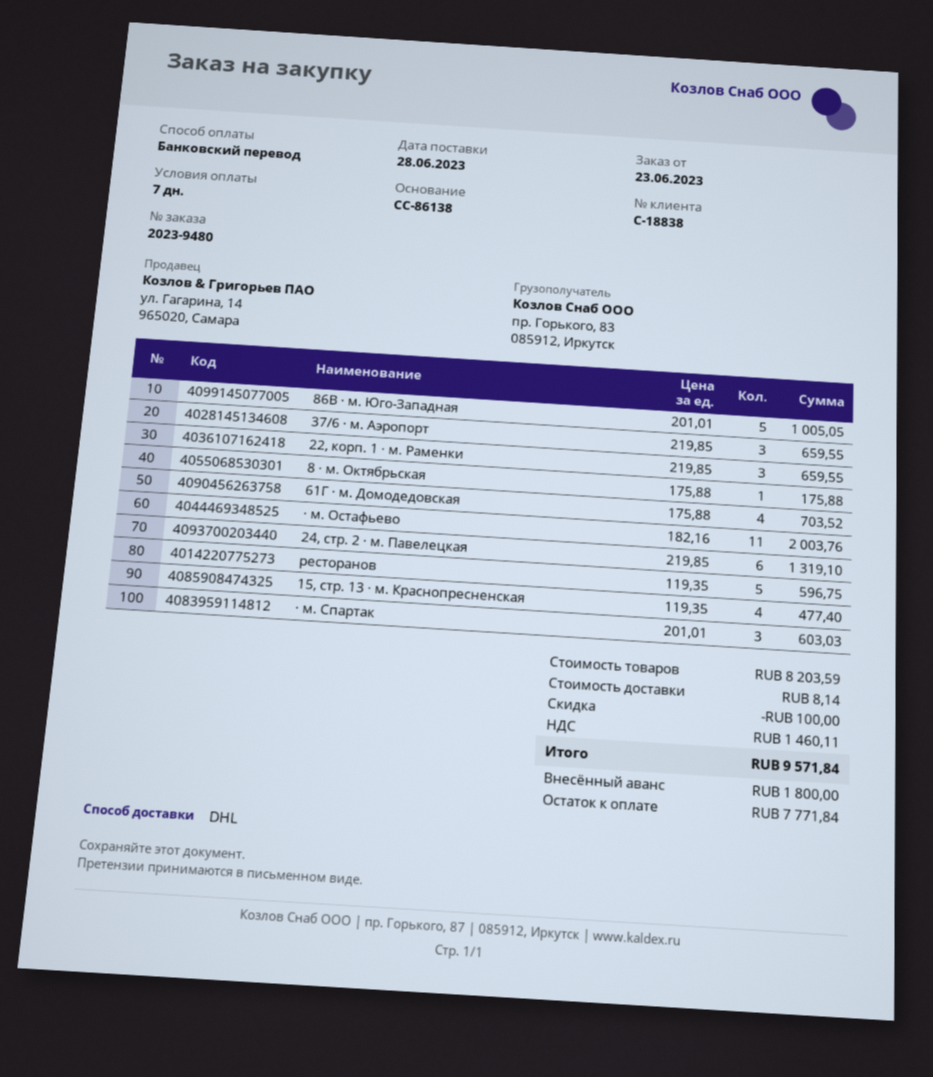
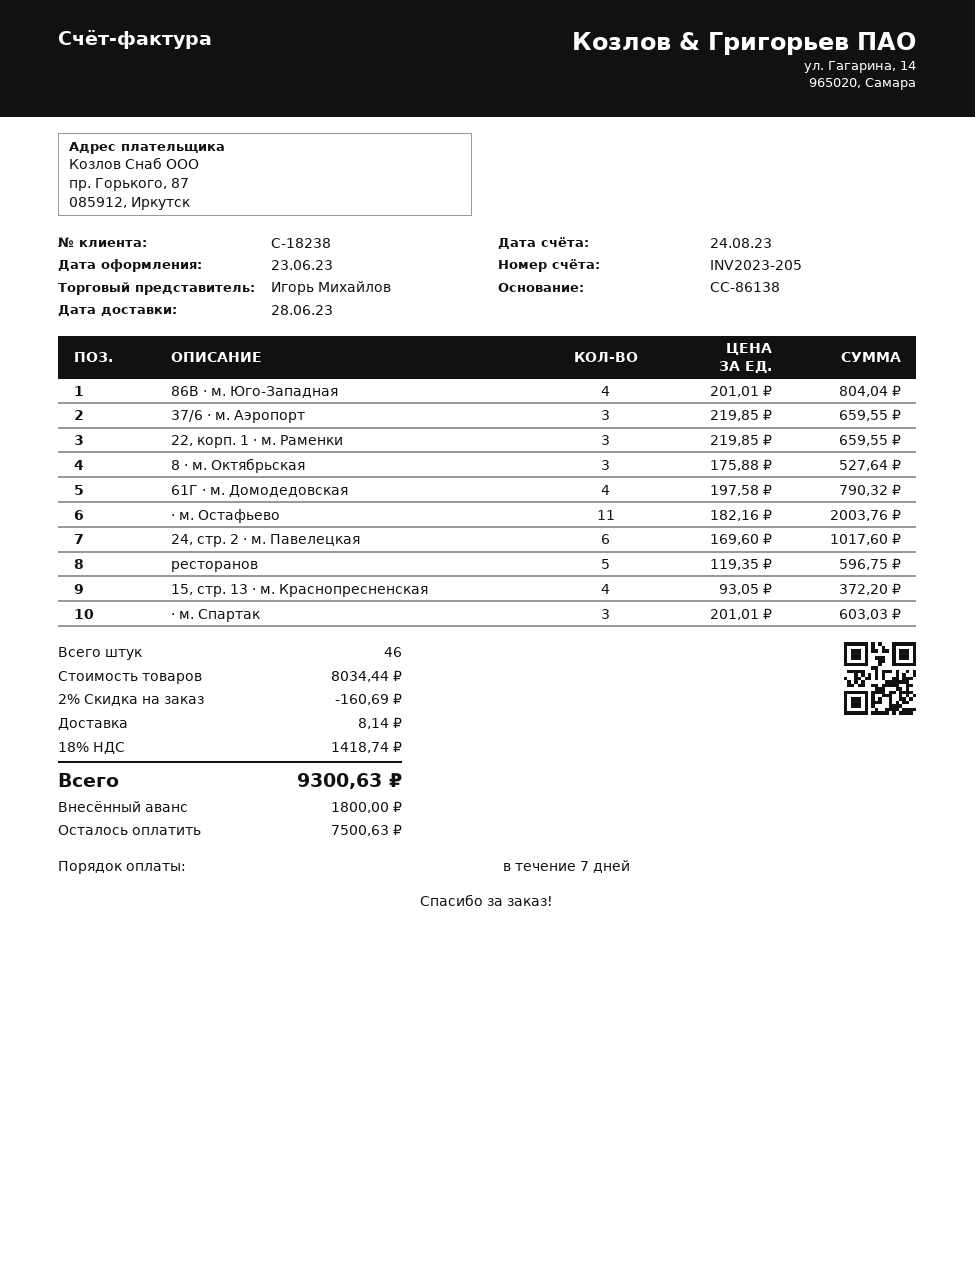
customer number: C-18838 -> C-18238
86В · м. Юго-Западная: 5 x 201.01 = 1005.05 -> 4 x 201.01 = 804.04
8 · м. Октябрьская: 1 x 175.88 = 175.88 -> 3 x 175.88 = 527.64
61Г · м. Домодедовская: 4 x 175.88 = 703.52 -> 4 x 197.58 = 790.32
24, стр. 2 · м. Павелецкая: 6 x 219.85 = 1319.10 -> 6 x 169.60 = 1017.60
15, стр. 13 · м. Краснопресненская: 4 x 119.35 = 477.40 -> 4 x 93.05 = 372.20
subtotal: 8203.59 -> 8034.44
discount: 100.00 -> 160.69
tax: 1460.11 -> 1418.74
total: 9571.84 -> 9300.63
balance: 7771.84 -> 7500.63

